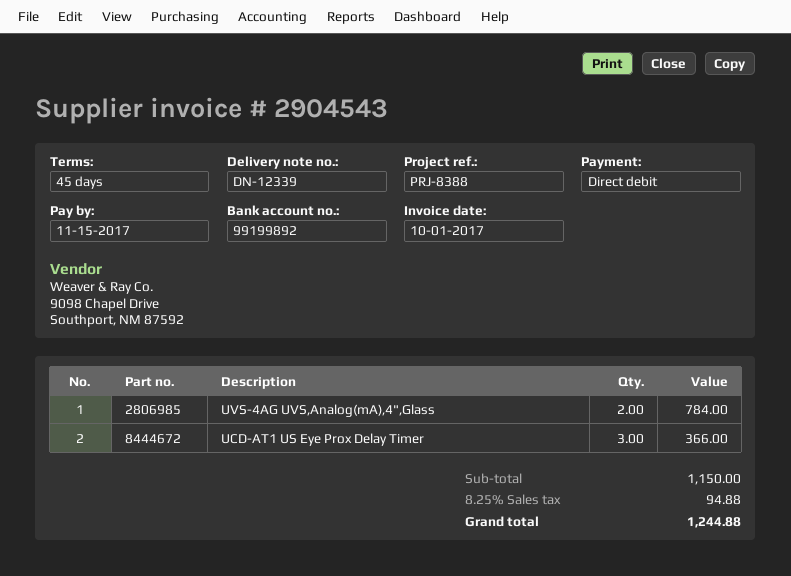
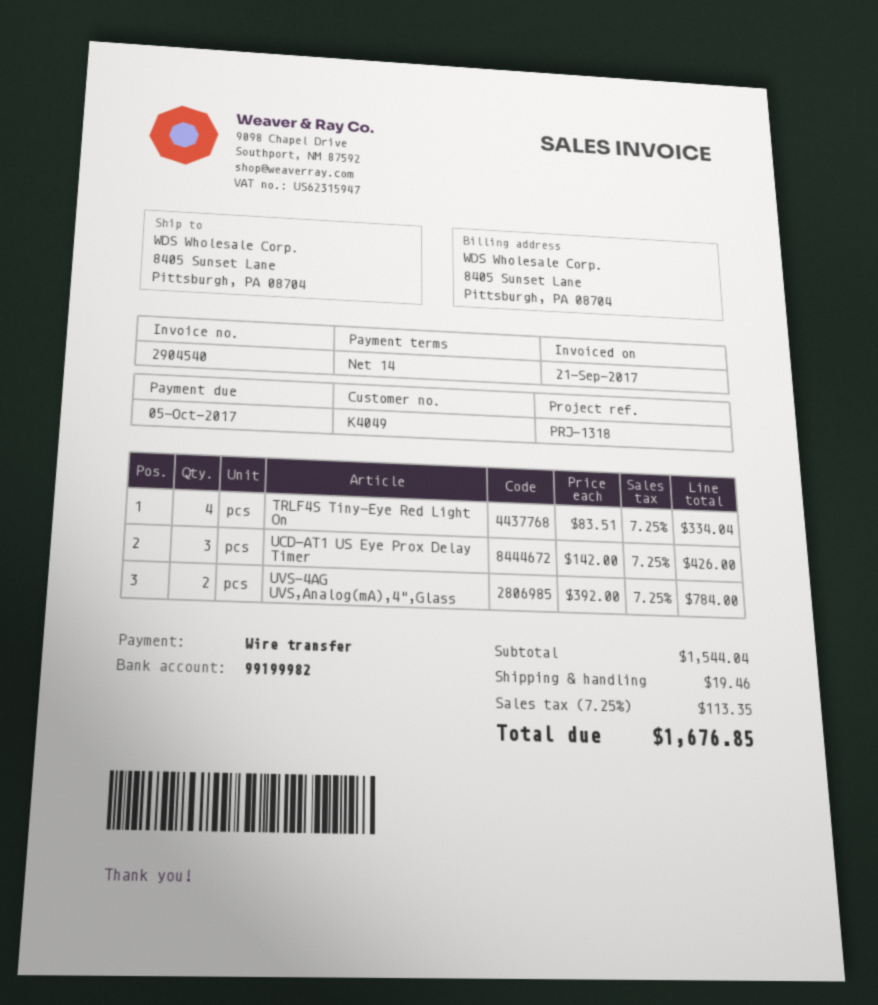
invoice number: 2904543 -> 2904540
invoice date: 2017-10-01 -> 2017-09-21
payment terms: 45 days -> 14 days
due date: 2017-11-15 -> 2017-10-05
reference: PRJ-8388 -> PRJ-1318
payment method: direct debit -> bank transfer
bank account: 99199892 -> 99199982
UCD-AT1 US Eye Prox Delay Timer: 3 for 366.00 -> 3 for 426.00
TRLF4S Tiny-Eye Red Light On: none -> 4 for 334.04
subtotal: 1150.00 -> 1544.04
shipping: none -> 19.46
tax: 8.25% = 94.88 -> 7.25% = 113.35
total: 1244.88 -> 1676.85

